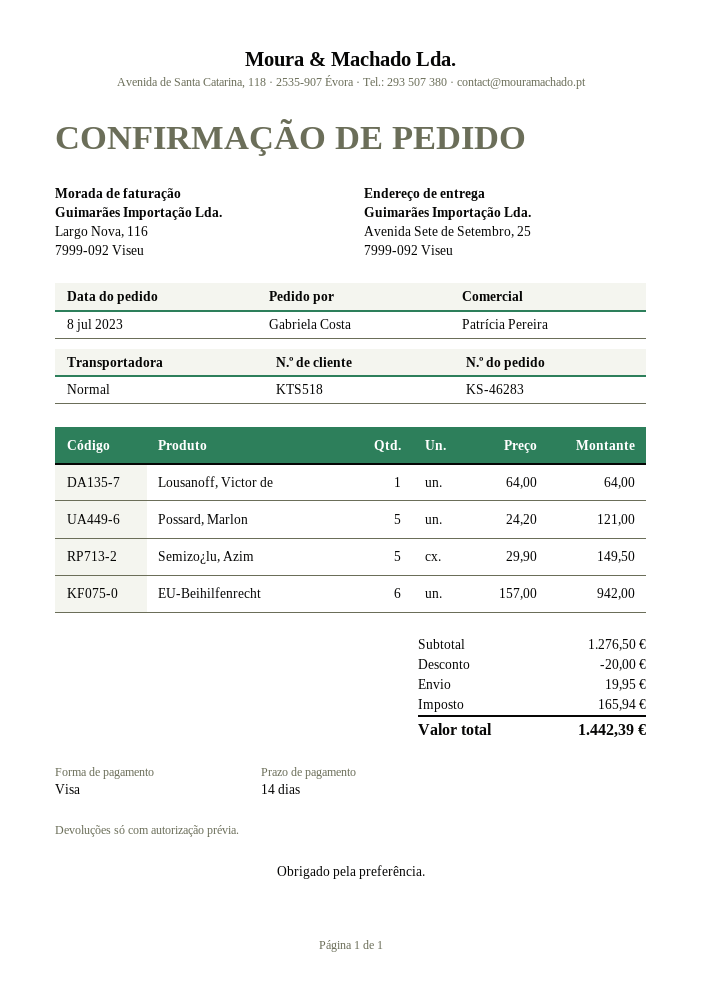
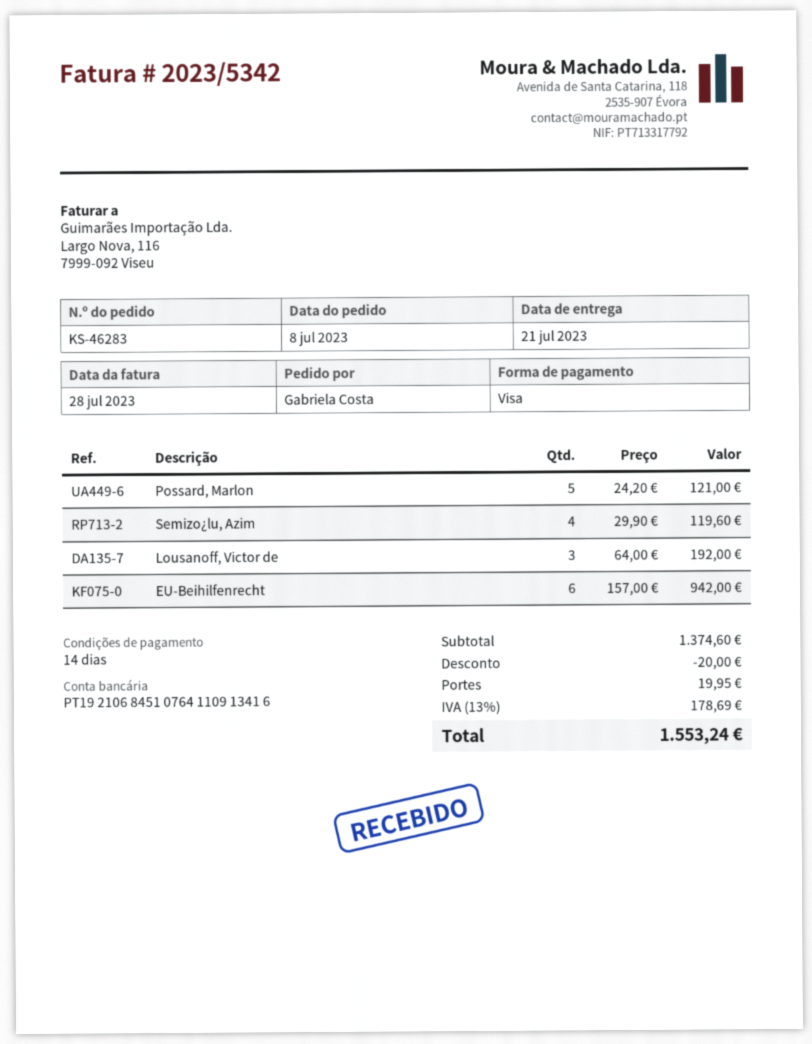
Lousanoff, Victor de: 1 x 64.00 = 64.00 -> 3 x 64.00 = 192.00
Semizo¿lu, Azim: 5 x 29.90 = 149.50 -> 4 x 29.90 = 119.60
subtotal: 1276.50 -> 1374.60
tax: 165.94 -> 178.69
total: 1442.39 -> 1553.24

